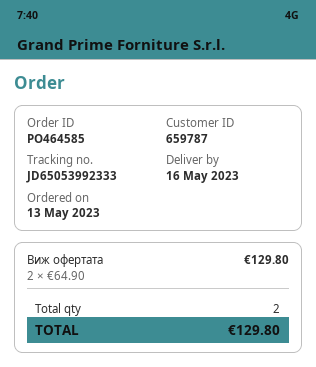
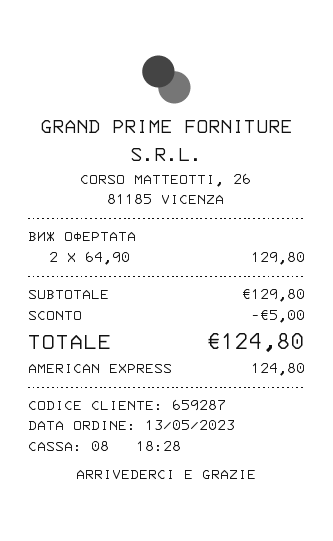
customer number: 659787 -> 659287
discount: none -> 5.00
total: 129.80 -> 124.80

